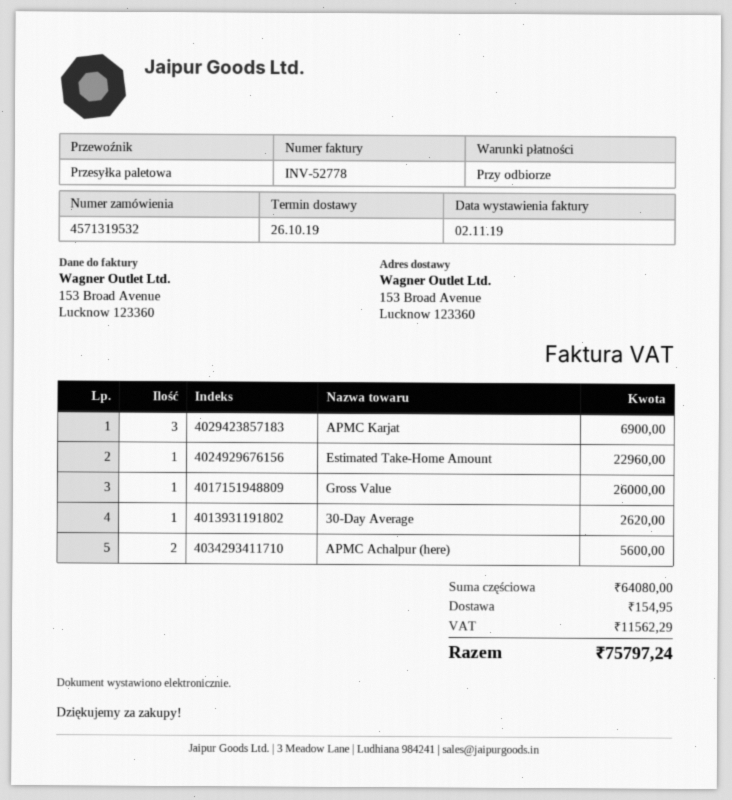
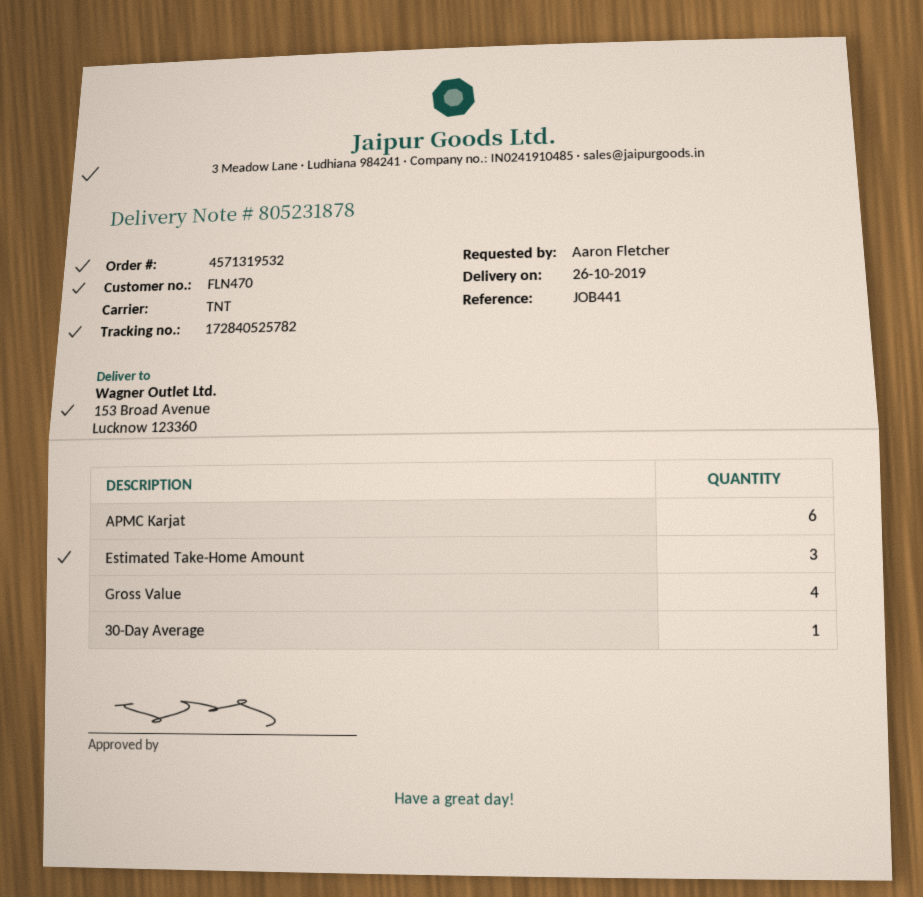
shipping method: pallet freight -> TNT
APMC Karjat: 3 -> 6
Estimated Take-Home Amount: 1 -> 3
Gross Value: 1 -> 4
APMC Achalpur (here): 2 -> none

